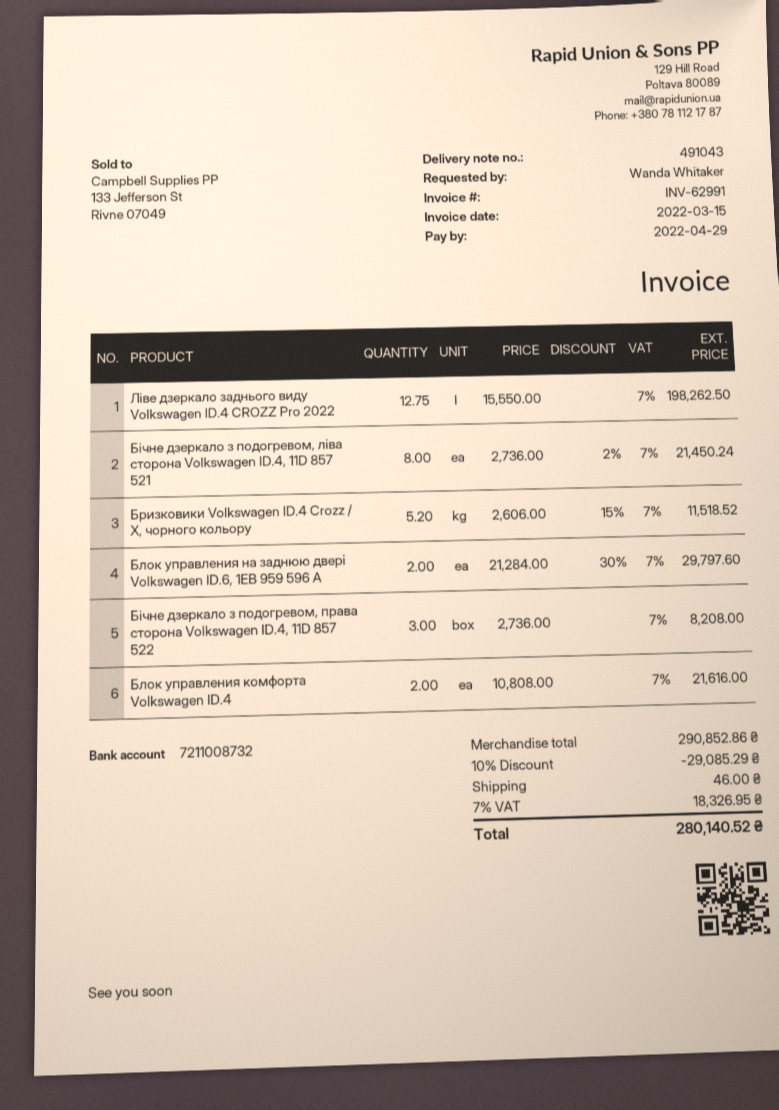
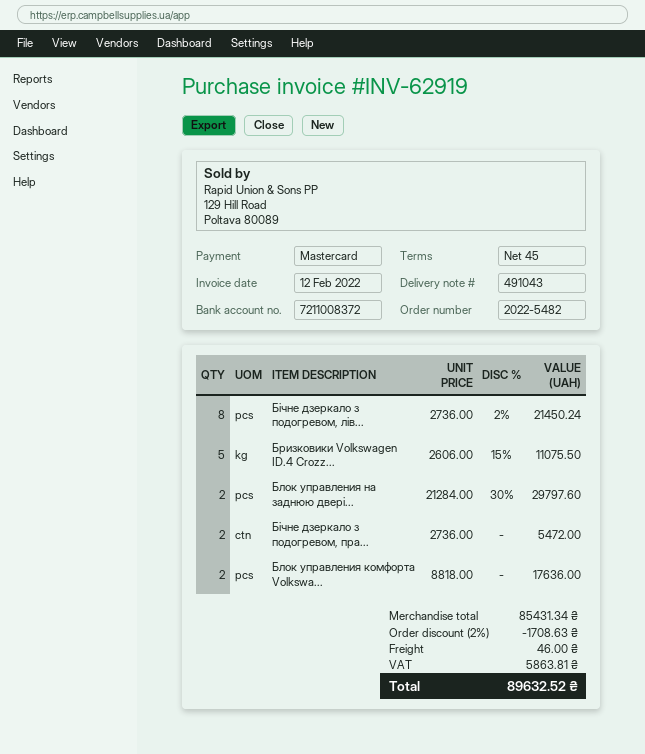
invoice number: INV-62991 -> INV-62919
invoice date: 2022-03-15 -> 2022-02-12
bank account: 7211008732 -> 7211008372
Ліве дзеркало заднього виду Volkswagen ID.4 CROZZ Pro 2022: 12.75 x 15550.00 = 198262.50 -> none
Бризковики Volkswagen ID.4 Crozz / X, чорного кольору: 5.2 x 2606.00 - 15% = 11518.52 -> 5 x 2606.00 - 15% = 11075.50
Бічне дзеркало з подогревом, права сторона Volkswagen ID.4, 11D 857 522: 3 x 2736.00 = 8208.00 -> 2 x 2736.00 = 5472.00
Блок управления комфорта Volkswagen ID.4: 2 x 10808.00 = 21616.00 -> 2 x 8818.00 = 17636.00
subtotal: 290852.86 -> 85431.34
discount: 10% = 29085.29 -> 2% = 1708.63
tax: 18326.95 -> 5863.81
total: 280140.52 -> 89632.52

